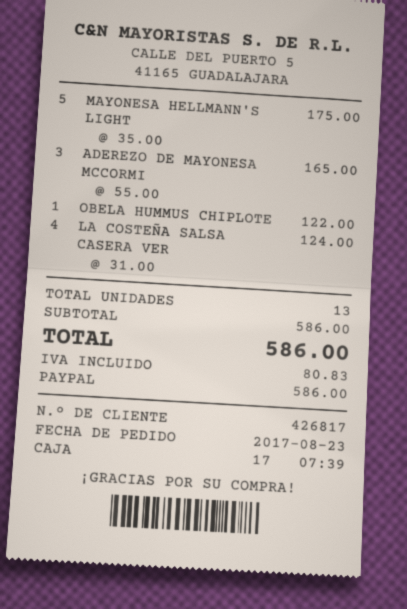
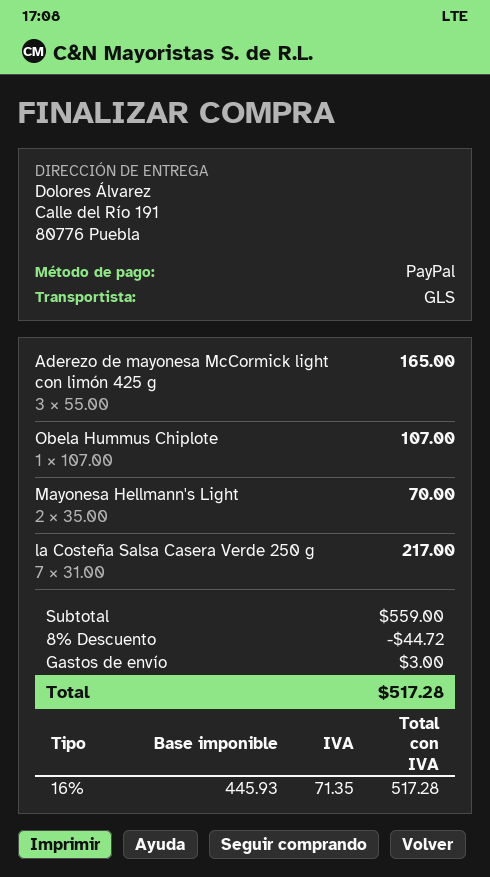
MAYONESA HELLMANN'S LIGHT: 5 x 35.00 = 175.00 -> 2 x 35.00 = 70.00
OBELA HUMMUS CHIPLOTE: 1 x 122.00 = 122.00 -> 1 x 107.00 = 107.00
LA COSTEÑA SALSA CASERA VER: 4 x 31.00 = 124.00 -> 7 x 31.00 = 217.00
subtotal: 586.00 -> 559.00
discount: none -> 8% = 44.72
shipping: none -> 3.00
tax: 80.83 -> 71.35
total: 586.00 -> 517.28

